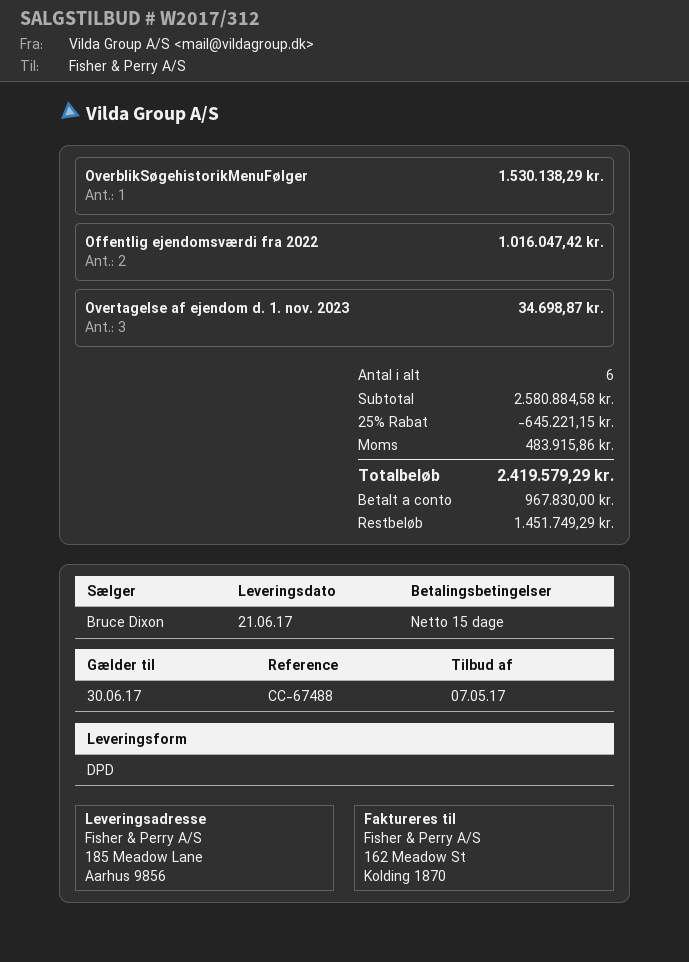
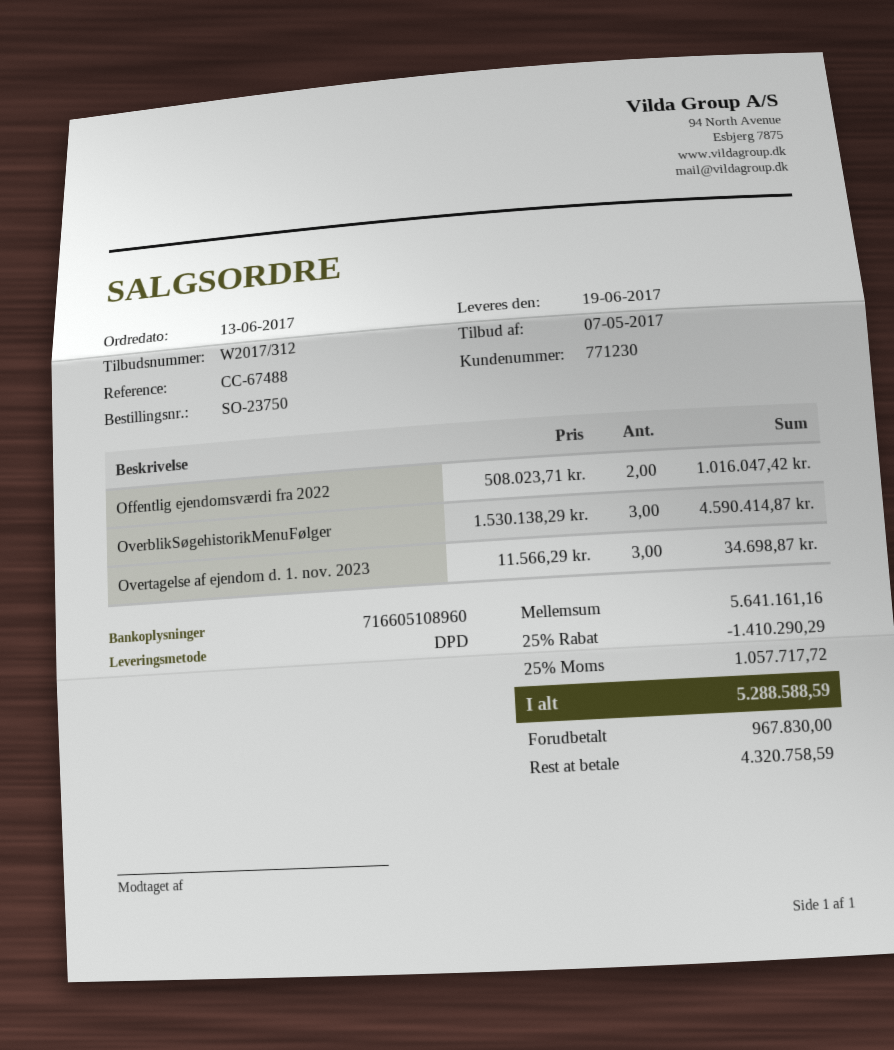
delivery date: 2017-06-21 -> 2017-06-19
OverblikSøgehistorikMenuFølger: 1 for 1530138.29 -> 3 for 4590414.87
subtotal: 2580884.58 -> 5641161.16
discount: 25% = 645221.15 -> 25% = 1410290.29
tax: 483915.86 -> 1057717.72
total: 2419579.29 -> 5288588.59
balance: 1451749.29 -> 4320758.59

